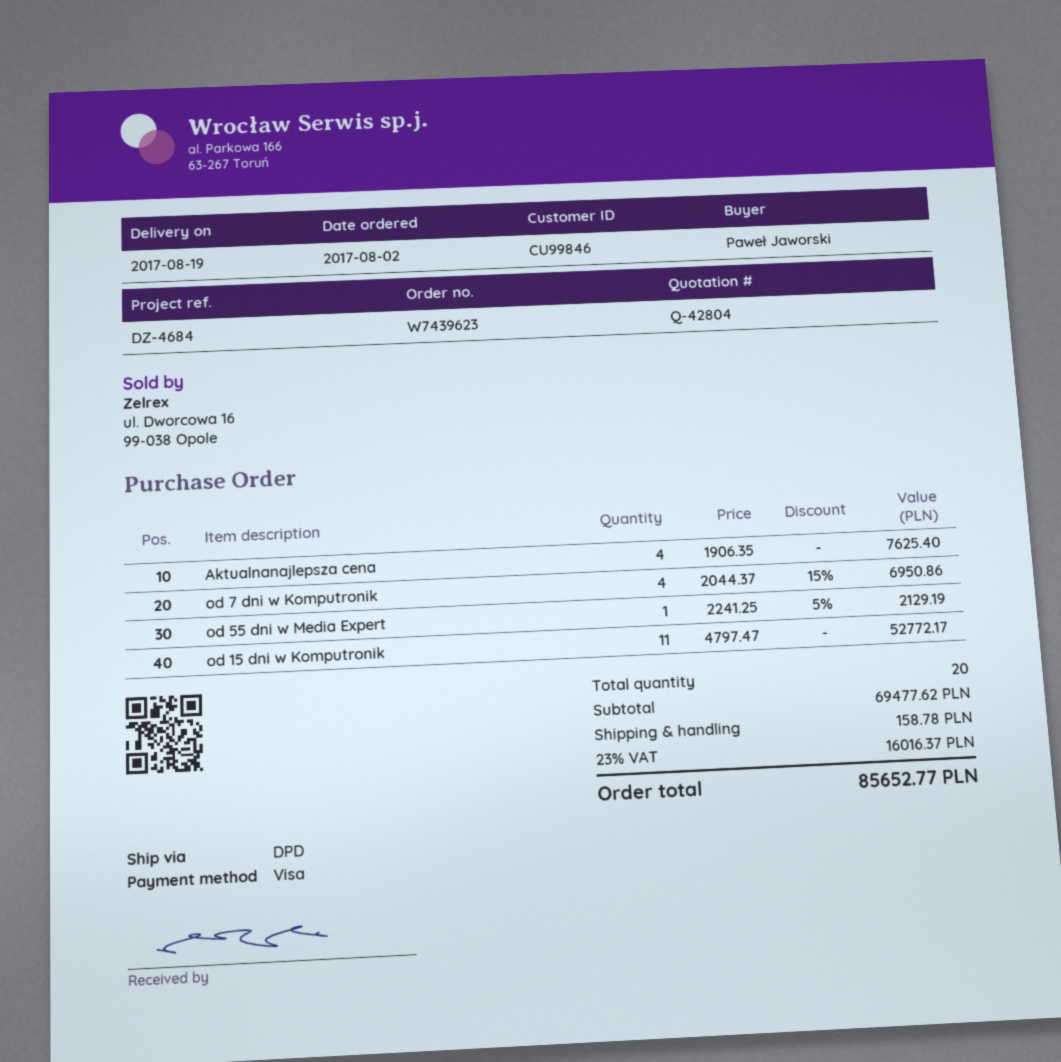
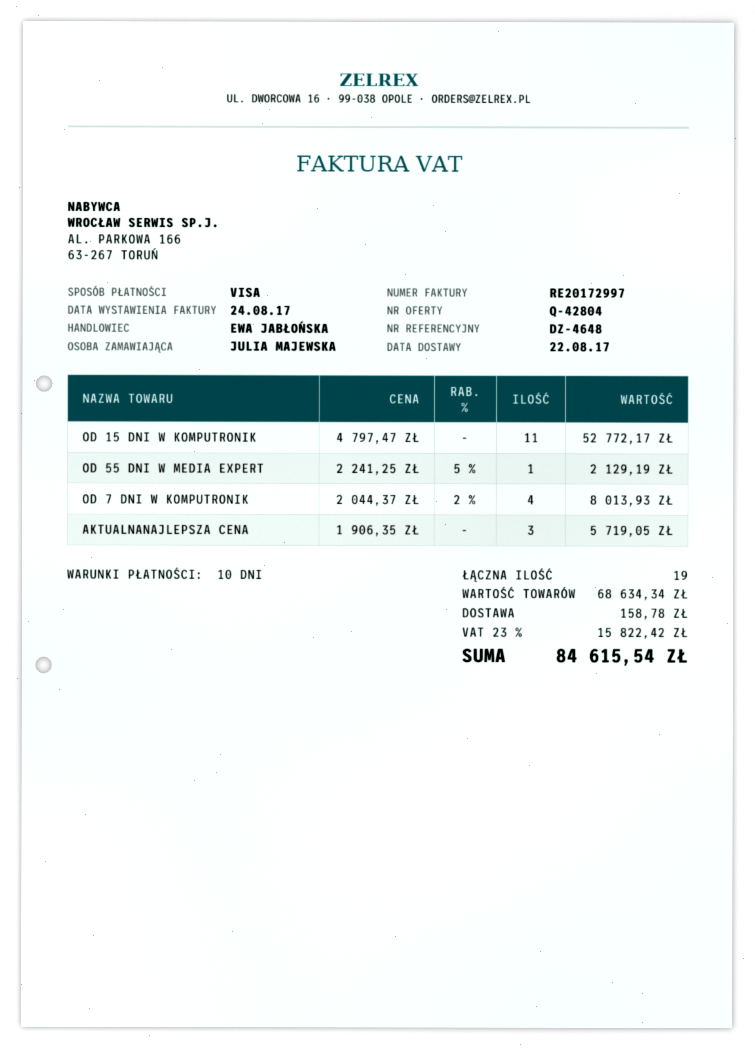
delivery date: 2017-08-19 -> 2017-08-22
reference: DZ-4684 -> DZ-4648
ordered by: Paweł Jaworski -> JULIA MAJEWSKA
Aktualnanajlepsza cena: 4 x 1906.35 = 7625.40 -> 3 x 1906.35 = 5719.05
od 7 dni w Komputronik: 4 x 2044.37 - 15% = 6950.86 -> 4 x 2044.37 - 2% = 8013.93
total quantity: 20 -> 19
subtotal: 69477.62 -> 68634.34
tax: 23% = 16016.37 -> 23% = 15822.42
total: 85652.77 -> 84615.54

